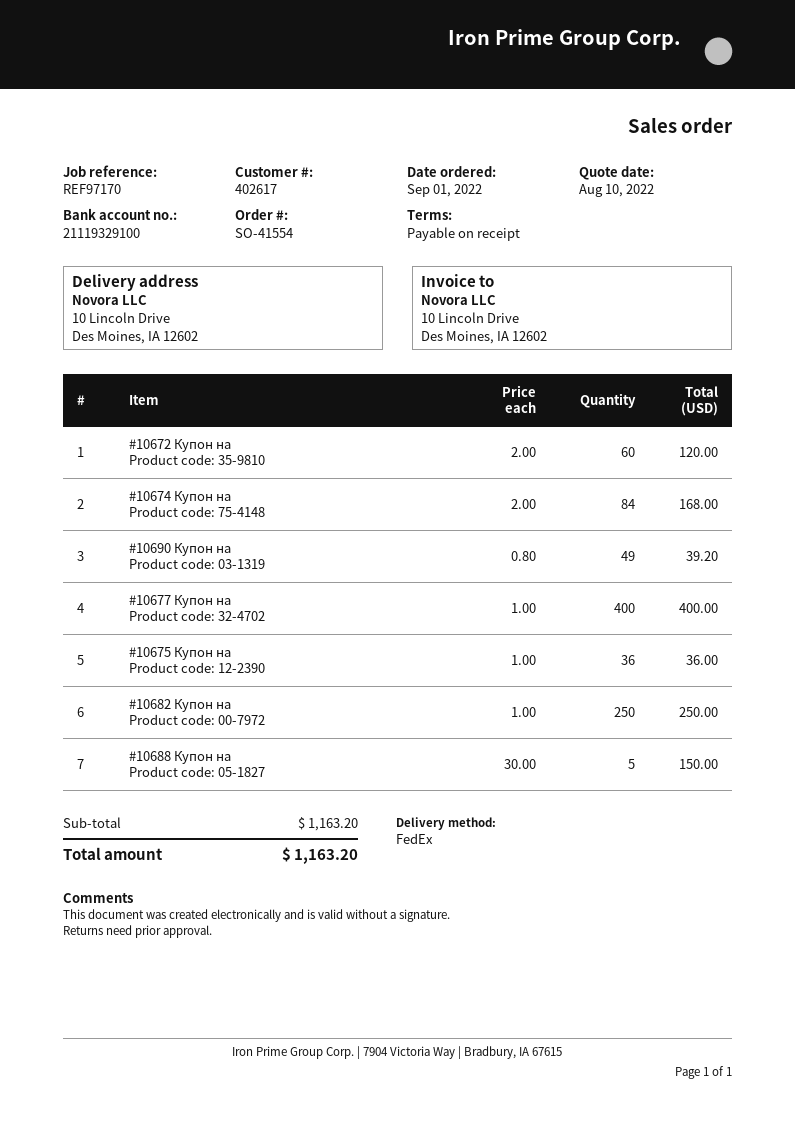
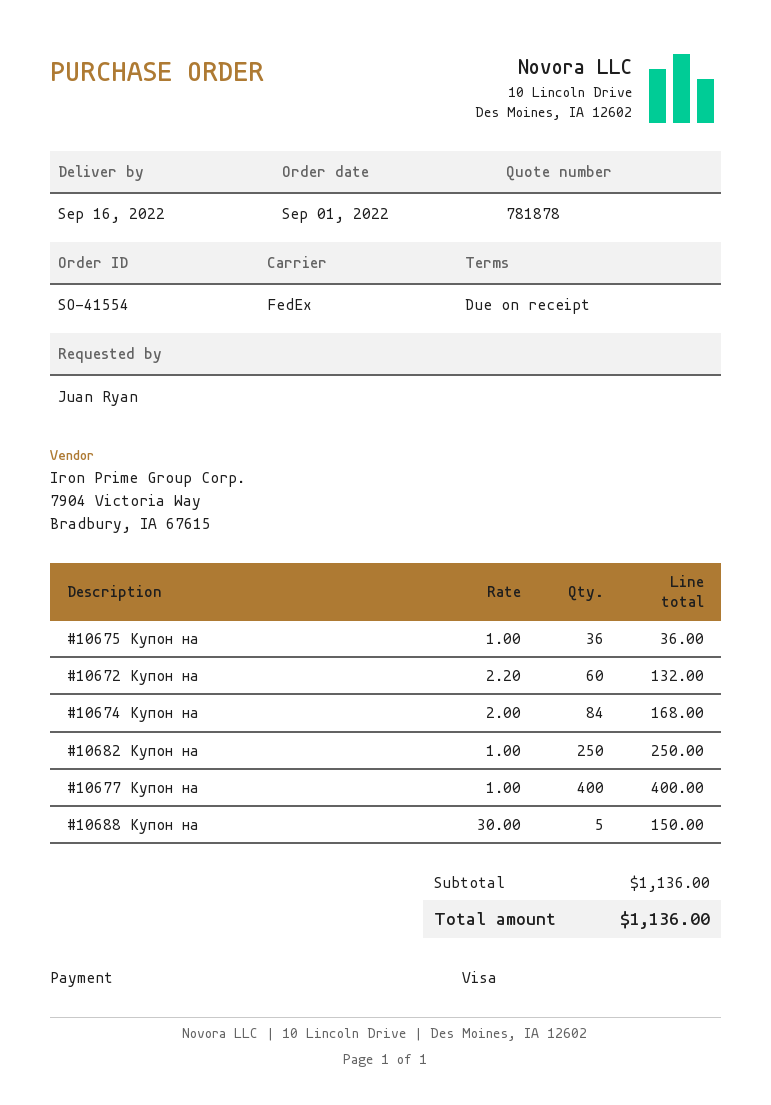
#10672 Купон на: 60 x 2.00 = 120.00 -> 60 x 2.20 = 132.00
#10690 Купон на: 49 x 0.80 = 39.20 -> none
subtotal: 1163.20 -> 1136.00
total: 1163.20 -> 1136.00

